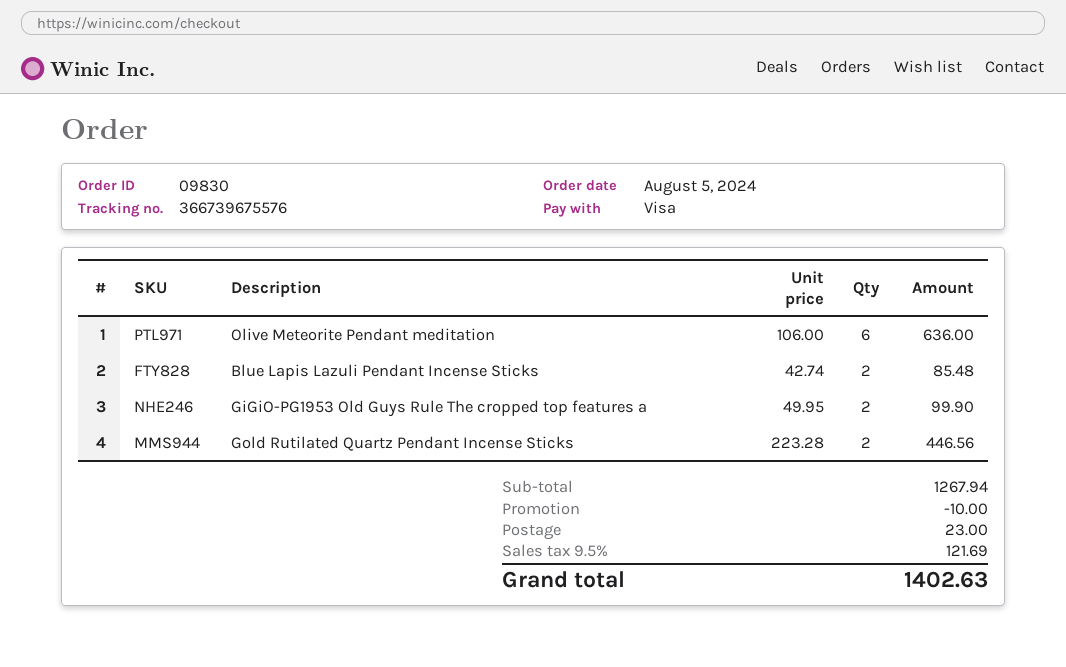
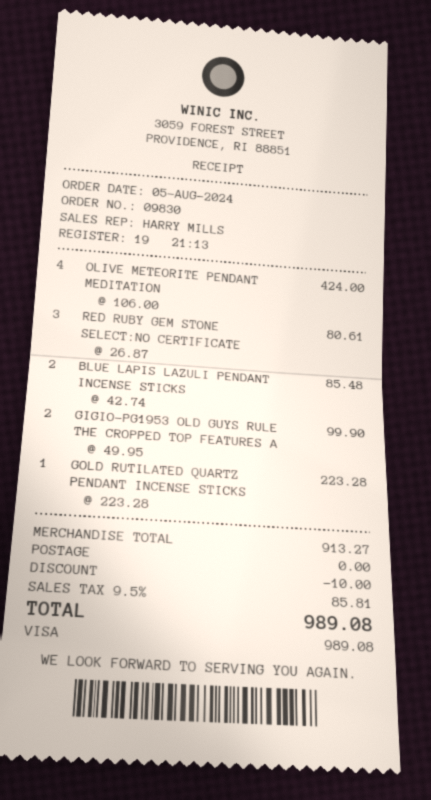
Olive Meteorite Pendant meditation: 6 x 106.00 = 636.00 -> 4 x 106.00 = 424.00
Gold Rutilated Quartz Pendant Incense Sticks: 2 x 223.28 = 446.56 -> 1 x 223.28 = 223.28
RED RUBY GEM STONE SELECT:NO CERTIFICATE: none -> 3 x 26.87 = 80.61
subtotal: 1267.94 -> 913.27
shipping: 23.00 -> 0.00
tax: 9.5% = 121.69 -> 9.5% = 85.81
total: 1402.63 -> 989.08

